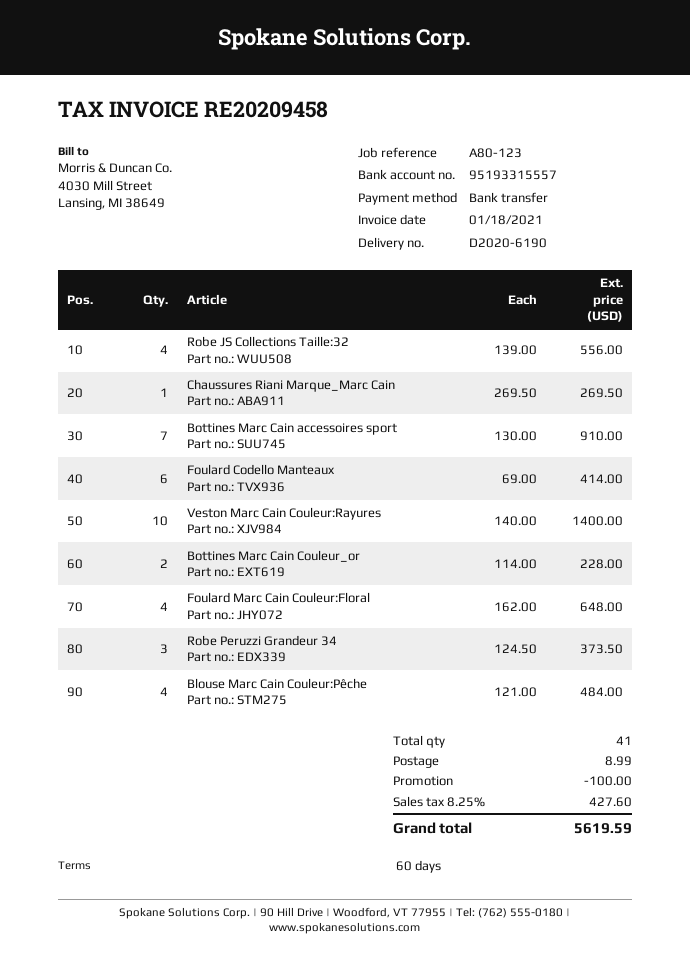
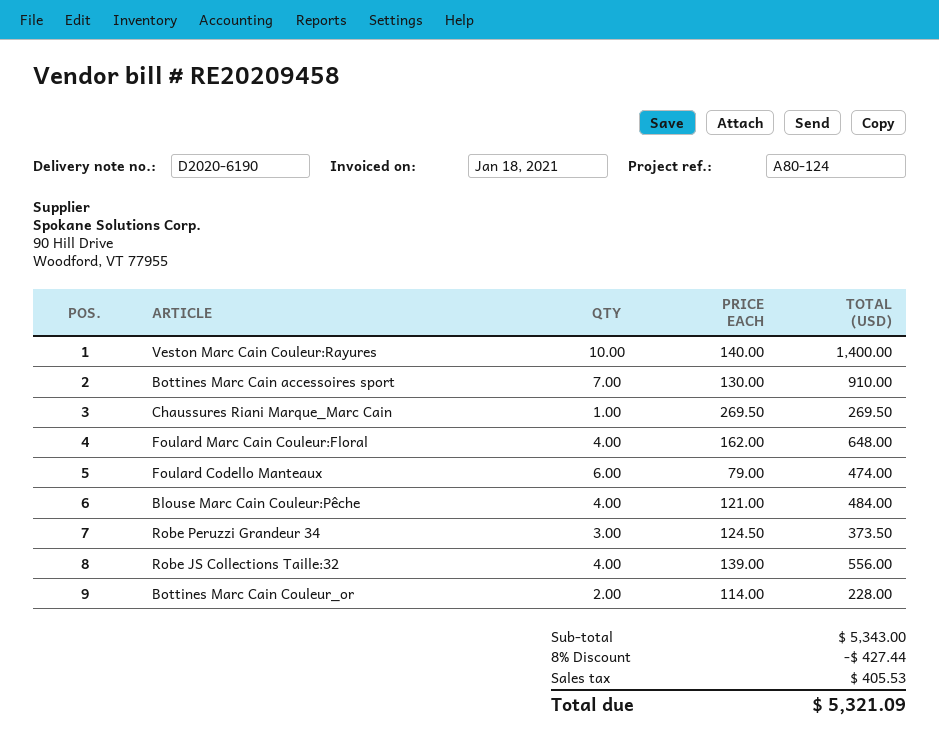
reference: A80-123 -> A80-124
Foulard Codello Manteaux: 6 x 69.00 = 414.00 -> 6 x 79.00 = 474.00
discount: 100.00 -> 427.44
shipping: 8.99 -> none
tax: 427.60 -> 405.53
total: 5619.59 -> 5321.09

